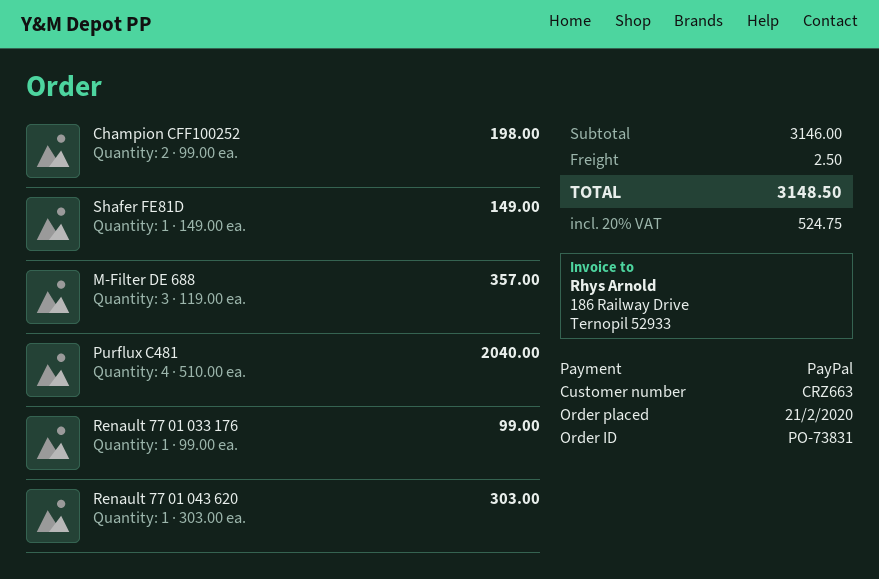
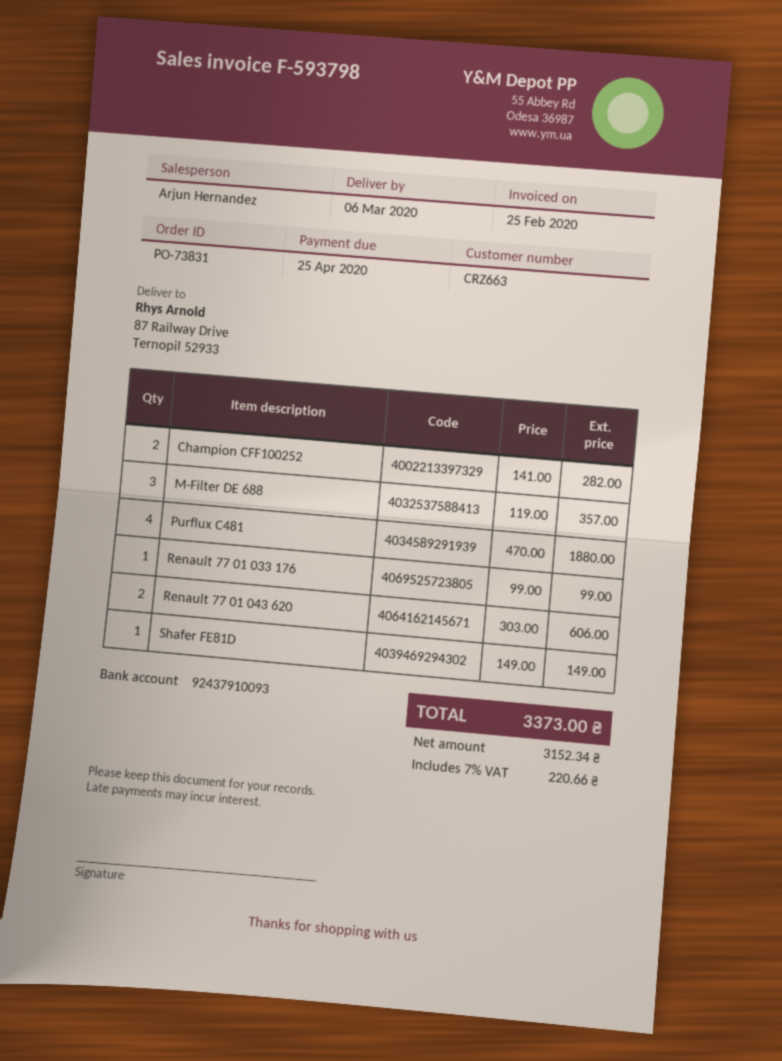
Champion CFF100252: 2 x 99.00 = 198.00 -> 2 x 141.00 = 282.00
Purflux C481: 4 x 510.00 = 2040.00 -> 4 x 470.00 = 1880.00
Renault 77 01 043 620: 1 x 303.00 = 303.00 -> 2 x 303.00 = 606.00
shipping: 2.50 -> none
tax: 20% = 524.75 -> 7% = 220.66
total: 3148.50 -> 3373.00

